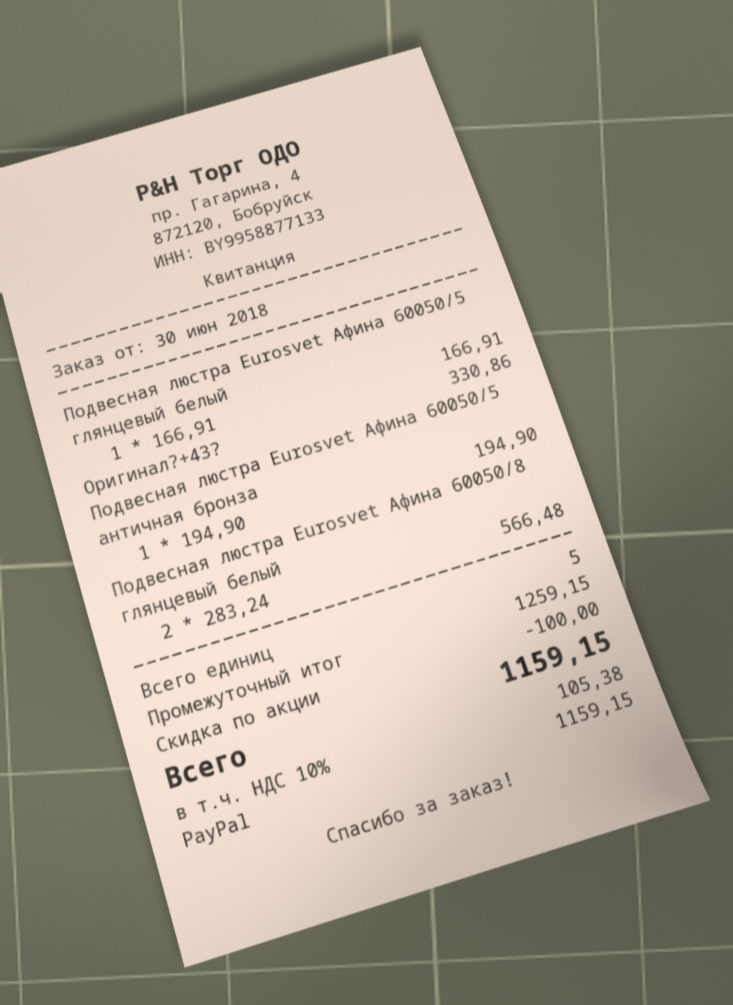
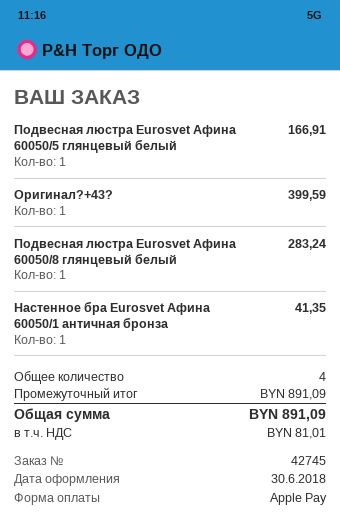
payment method: PayPal -> Apple Pay
Оригинал?+43?: 1 for 330.86 -> 1 for 399.59
Подвесная люстра Eurosvet Афина 60050/5 античная бронза: 1 for 194.90 -> none
Подвесная люстра Eurosvet Афина 60050/8 глянцевый белый: 2 for 566.48 -> 1 for 283.24
Настенное бра Eurosvet Афина 60050/1 античная бронза: none -> 1 for 41.35
total quantity: 5 -> 4
subtotal: 1259.15 -> 891.09
discount: 100.00 -> none
tax: 105.38 -> 81.01
total: 1159.15 -> 891.09

